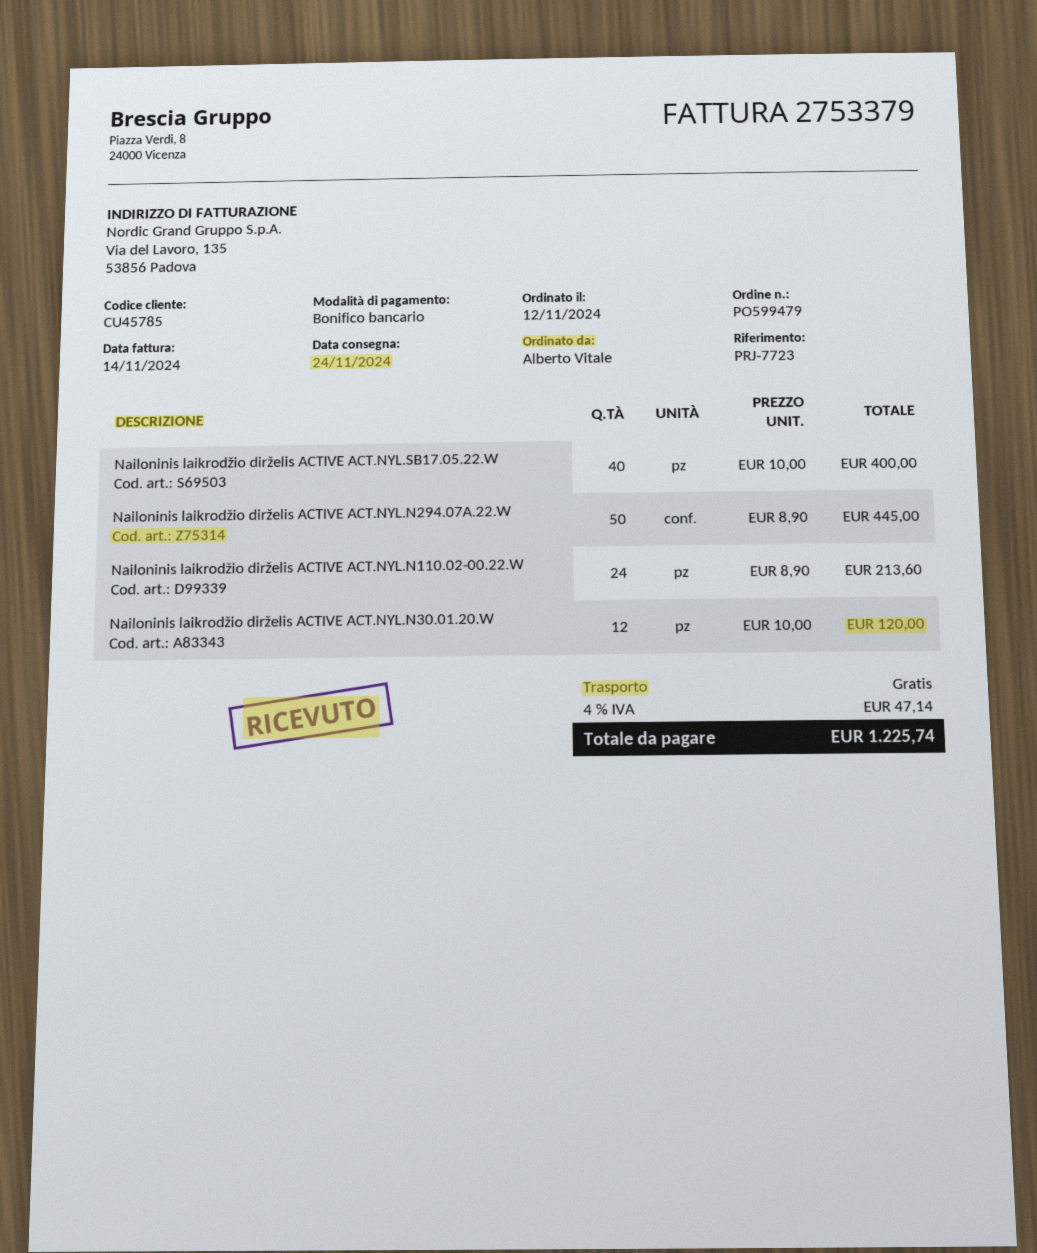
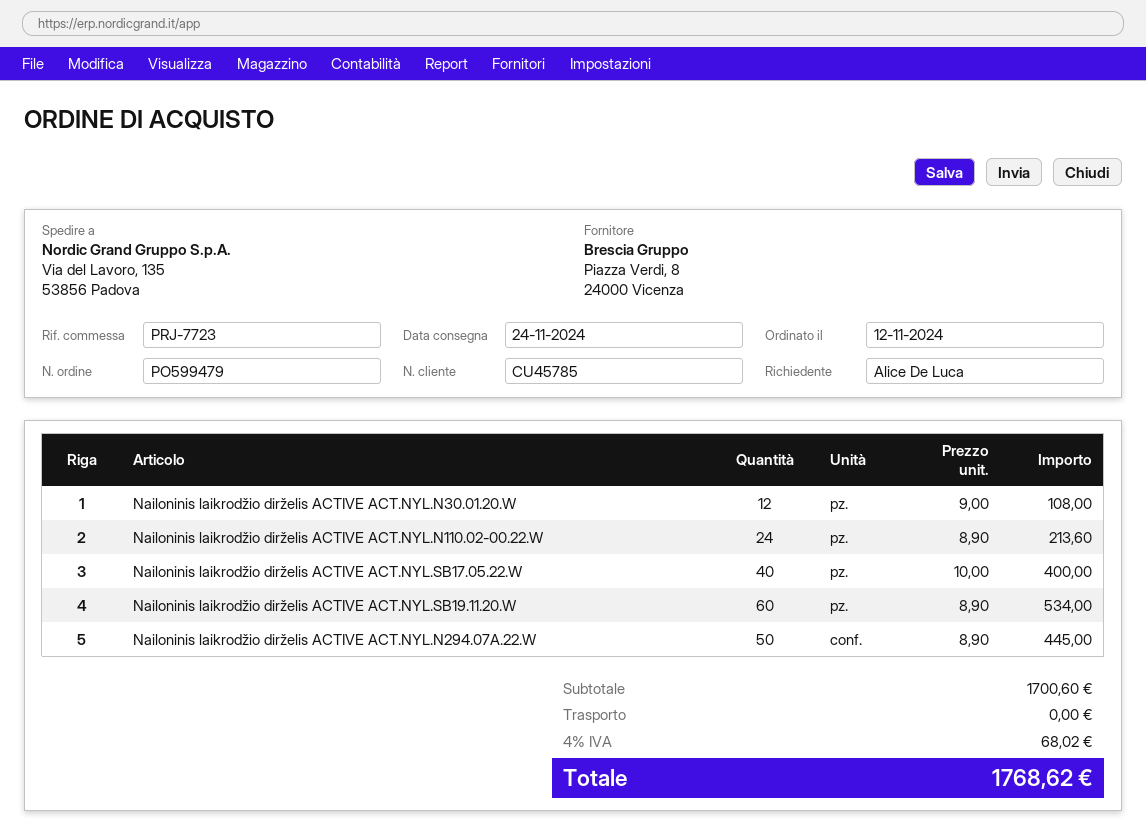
ordered by: Alberto Vitale -> Alice De Luca
Nailoninis laikrodžio dirželis ACTIVE ACT.NYL.N30.01.20.W: 12 x 10.00 = 120.00 -> 12 x 9.00 = 108.00
Nailoninis laikrodžio dirželis ACTIVE ACT.NYL.SB19.11.20.W: none -> 60 x 8.90 = 534.00
tax: 4% = 47.14 -> 4% = 68.02
total: 1225.74 -> 1768.62

